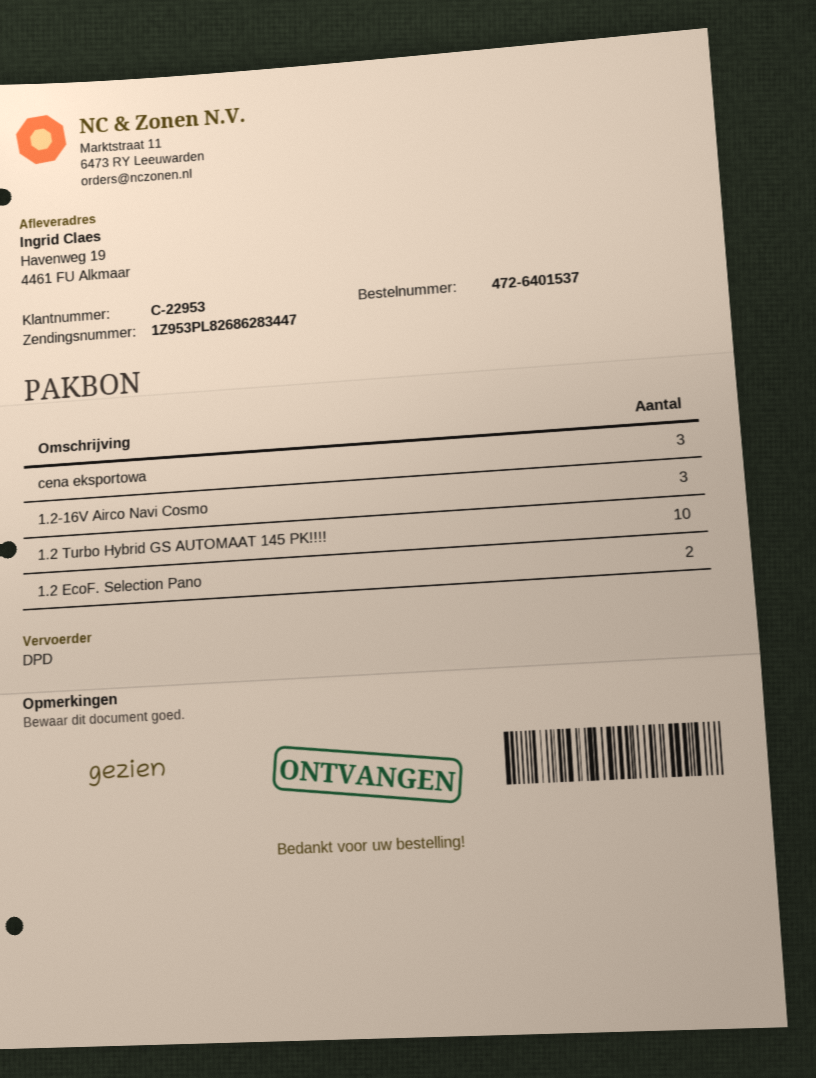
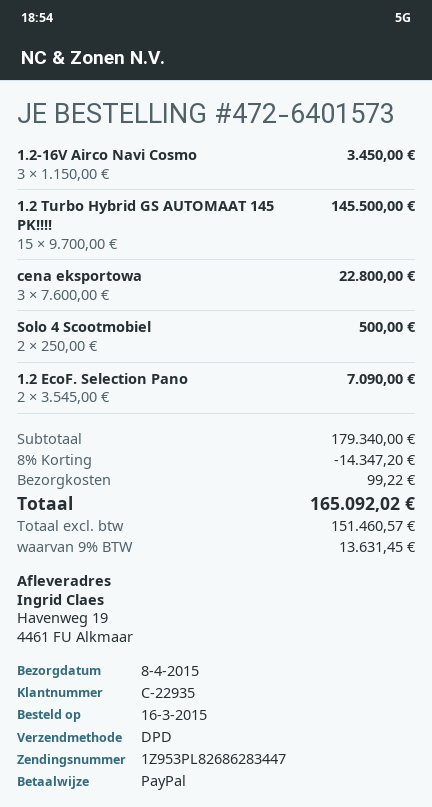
order number: 472-6401537 -> 472-6401573
customer number: C-22953 -> C-22935
1.2 Turbo Hybrid GS AUTOMAAT 145 PK!!!!: 10 -> 15
Solo 4 Scootmobiel: none -> 2

